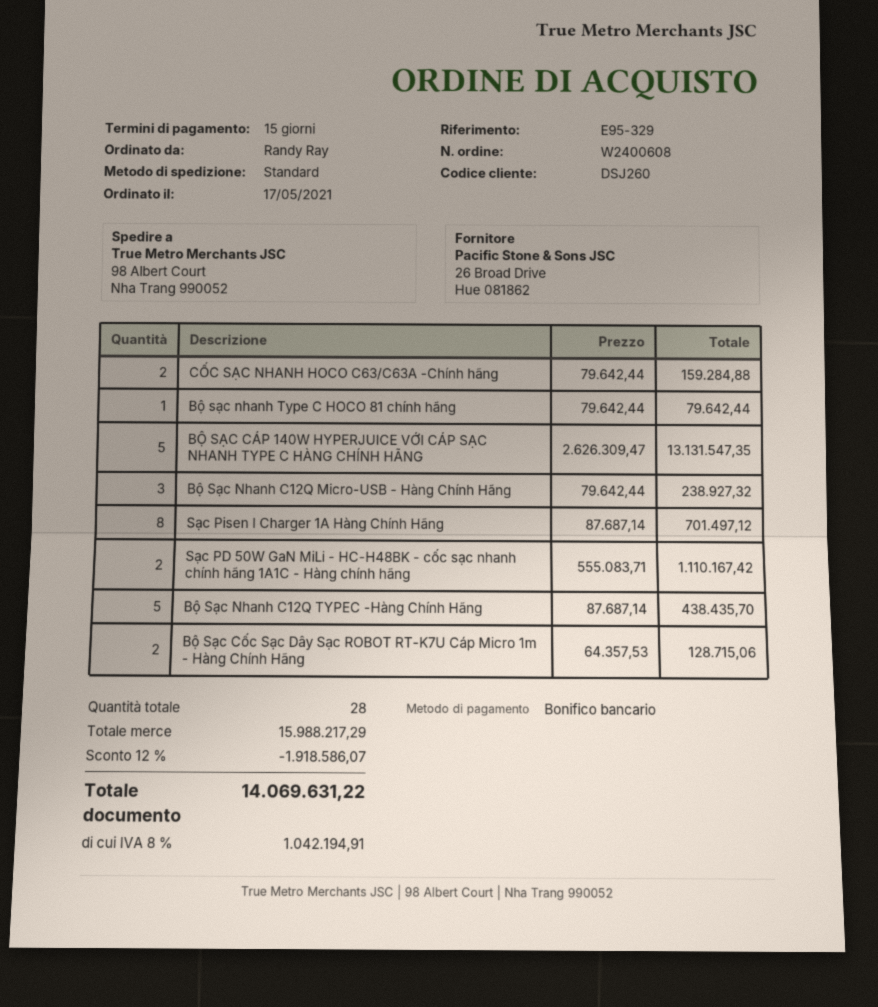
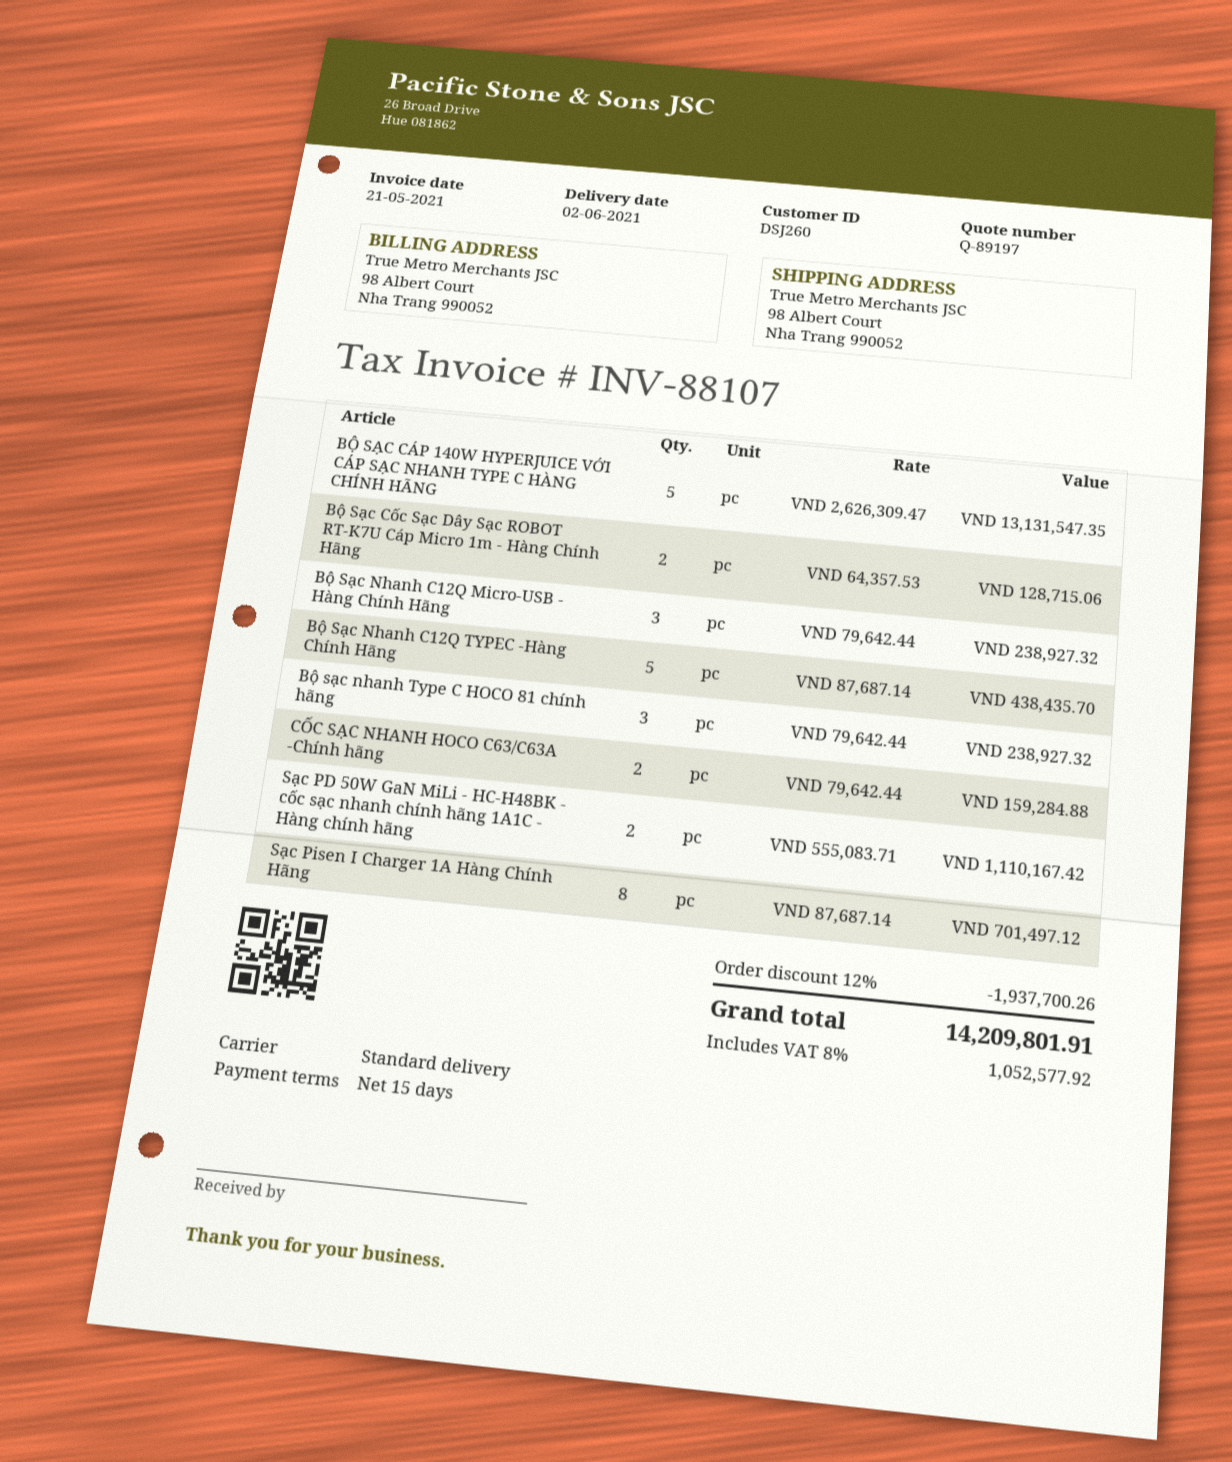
Bộ sạc nhanh Type C HOCO 81 chính hãng: 1 x 79642.44 = 79642.44 -> 3 x 79642.44 = 238927.32
discount: 12% = 1918586.07 -> 12% = 1937700.26
tax: 8% = 1042194.91 -> 8% = 1052577.92
total: 14069631.22 -> 14209801.91

